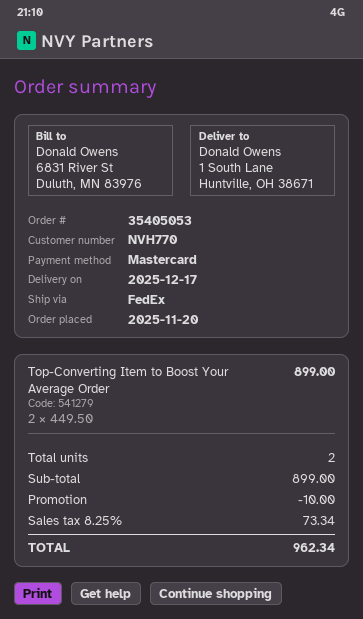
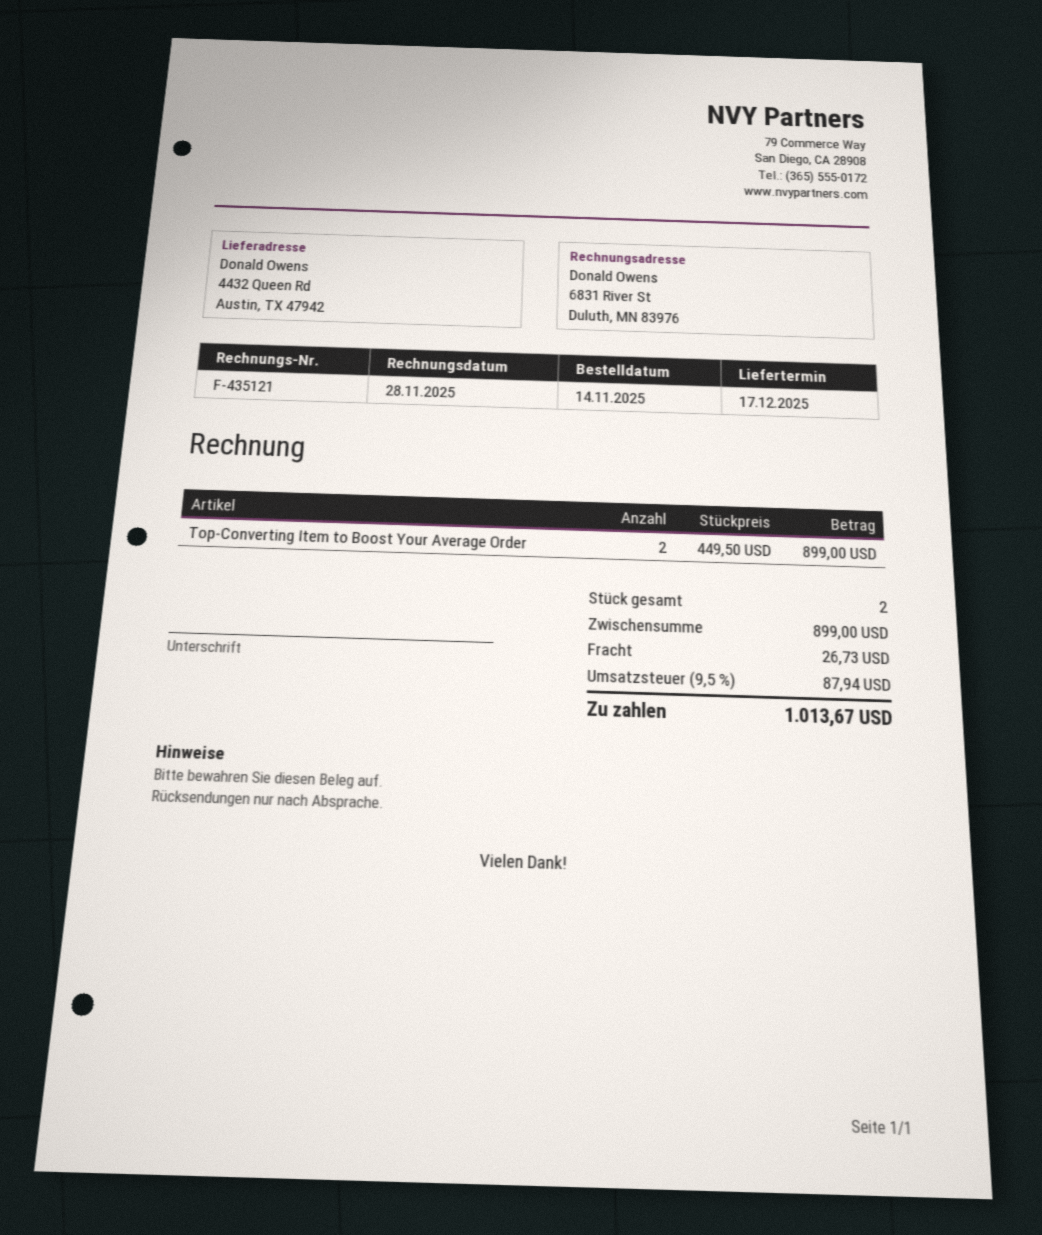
order date: 2025-11-20 -> 2025-11-14
ship to: 1 South Lane, Huntville, OH 38671 -> 4432 Queen Rd, Austin, TX 47942
discount: 10.00 -> none
shipping: none -> 26.73
tax: 8.25% = 73.34 -> 9.5% = 87.94
total: 962.34 -> 1013.67

